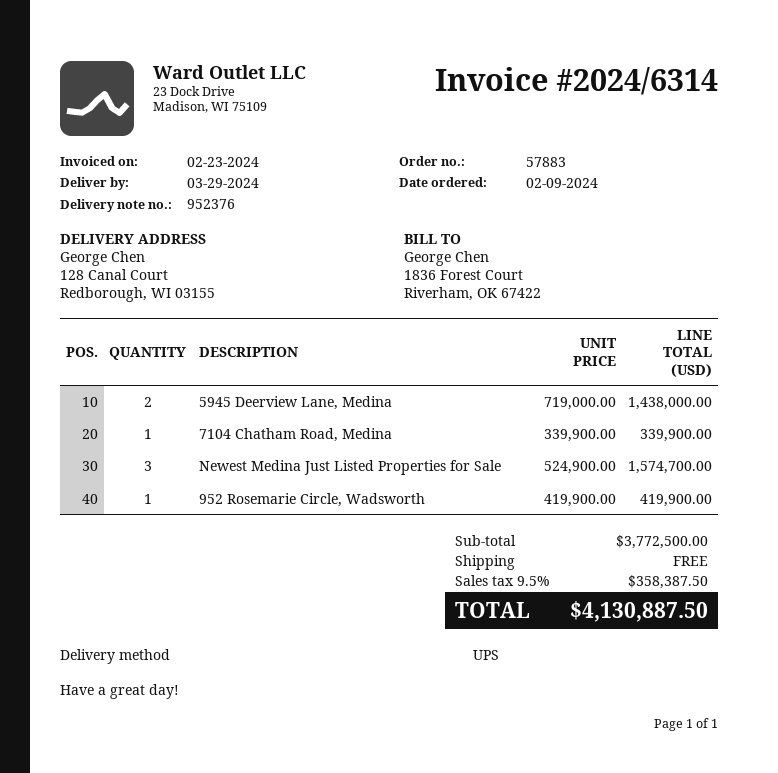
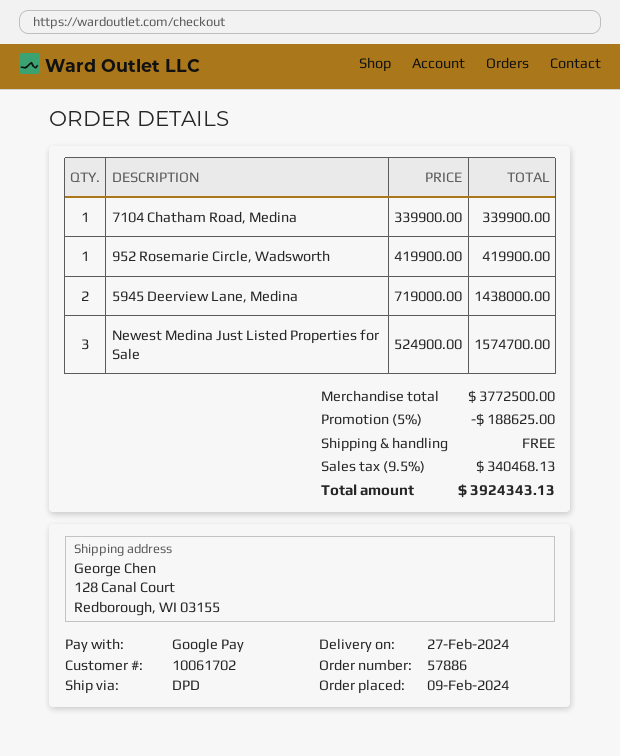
order number: 57883 -> 57886
delivery date: 2024-03-29 -> 2024-02-27
shipping method: UPS -> DPD
discount: none -> 5% = 188625.00
tax: 9.5% = 358387.50 -> 9.5% = 340468.13
total: 4130887.50 -> 3924343.13

